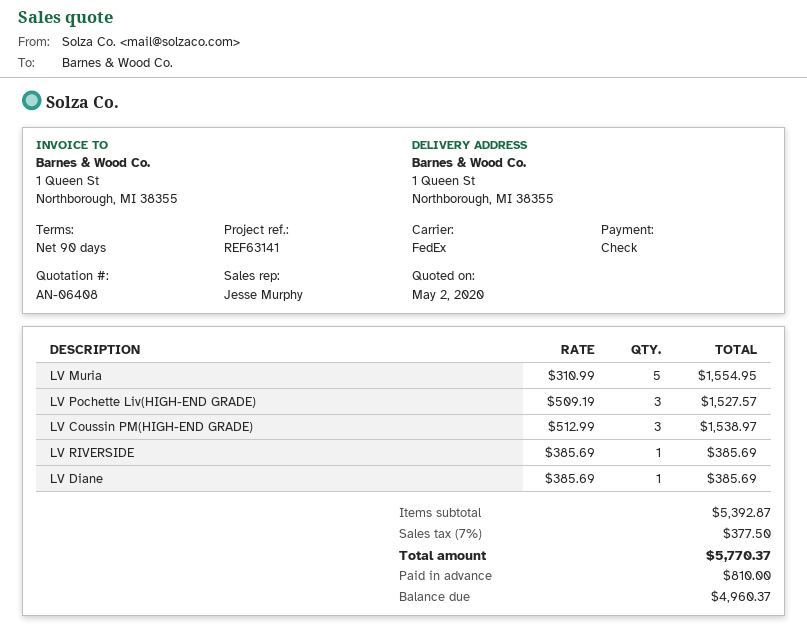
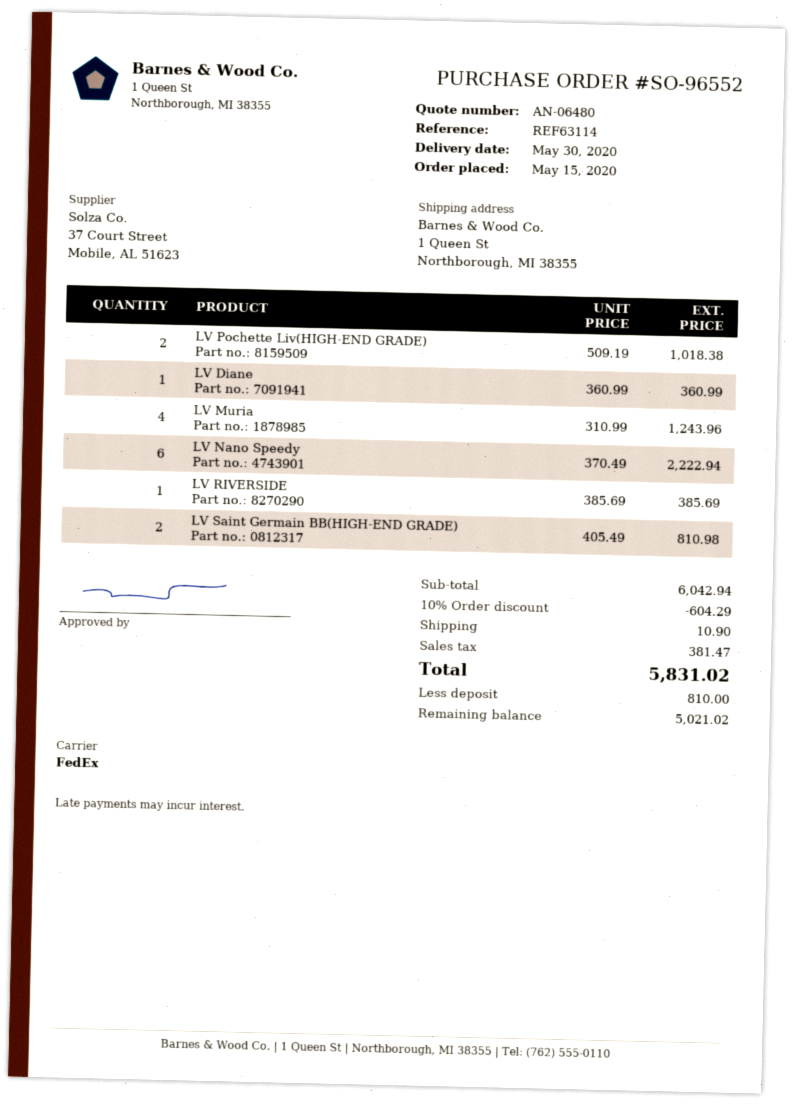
quote number: AN-06408 -> AN-06480
reference: REF63141 -> REF63114
LV Muria: 5 x 310.99 = 1554.95 -> 4 x 310.99 = 1243.96
LV Pochette Liv(HIGH-END GRADE): 3 x 509.19 = 1527.57 -> 2 x 509.19 = 1018.38
LV Coussin PM(HIGH-END GRADE): 3 x 512.99 = 1538.97 -> none
LV Diane: 1 x 385.69 = 385.69 -> 1 x 360.99 = 360.99
LV Nano Speedy: none -> 6 x 370.49 = 2222.94
LV Saint Germain BB(HIGH-END GRADE): none -> 2 x 405.49 = 810.98
subtotal: 5392.87 -> 6042.94
discount: none -> 10% = 604.29
shipping: none -> 10.90
tax: 377.50 -> 381.47
total: 5770.37 -> 5831.02
balance: 4960.37 -> 5021.02

